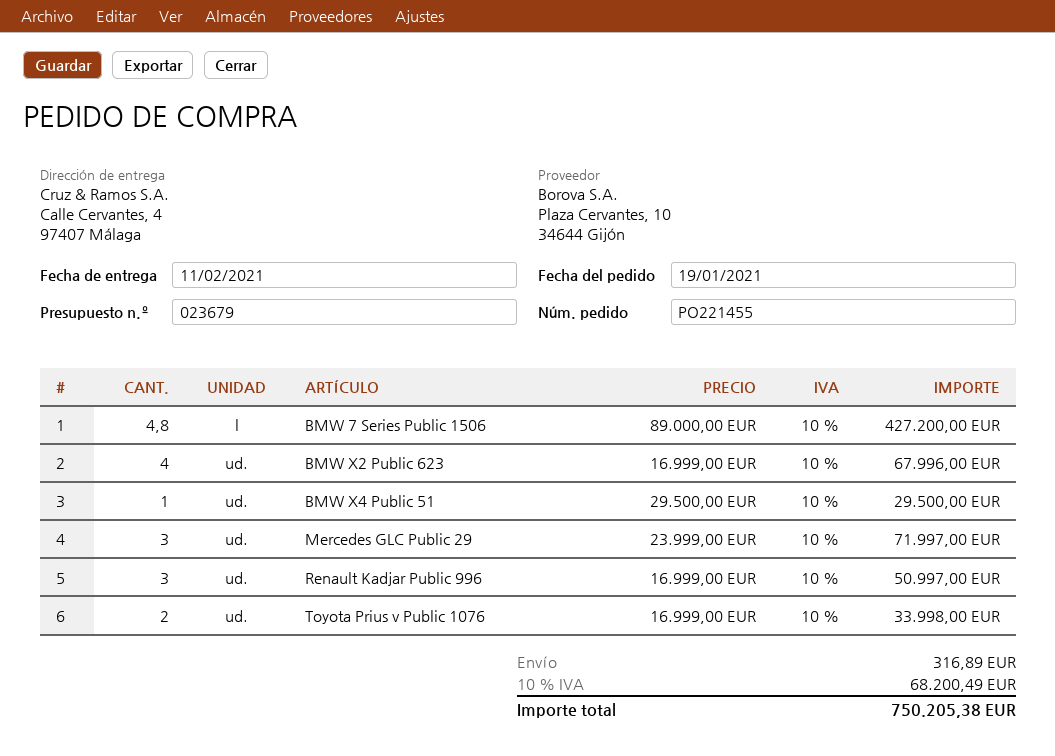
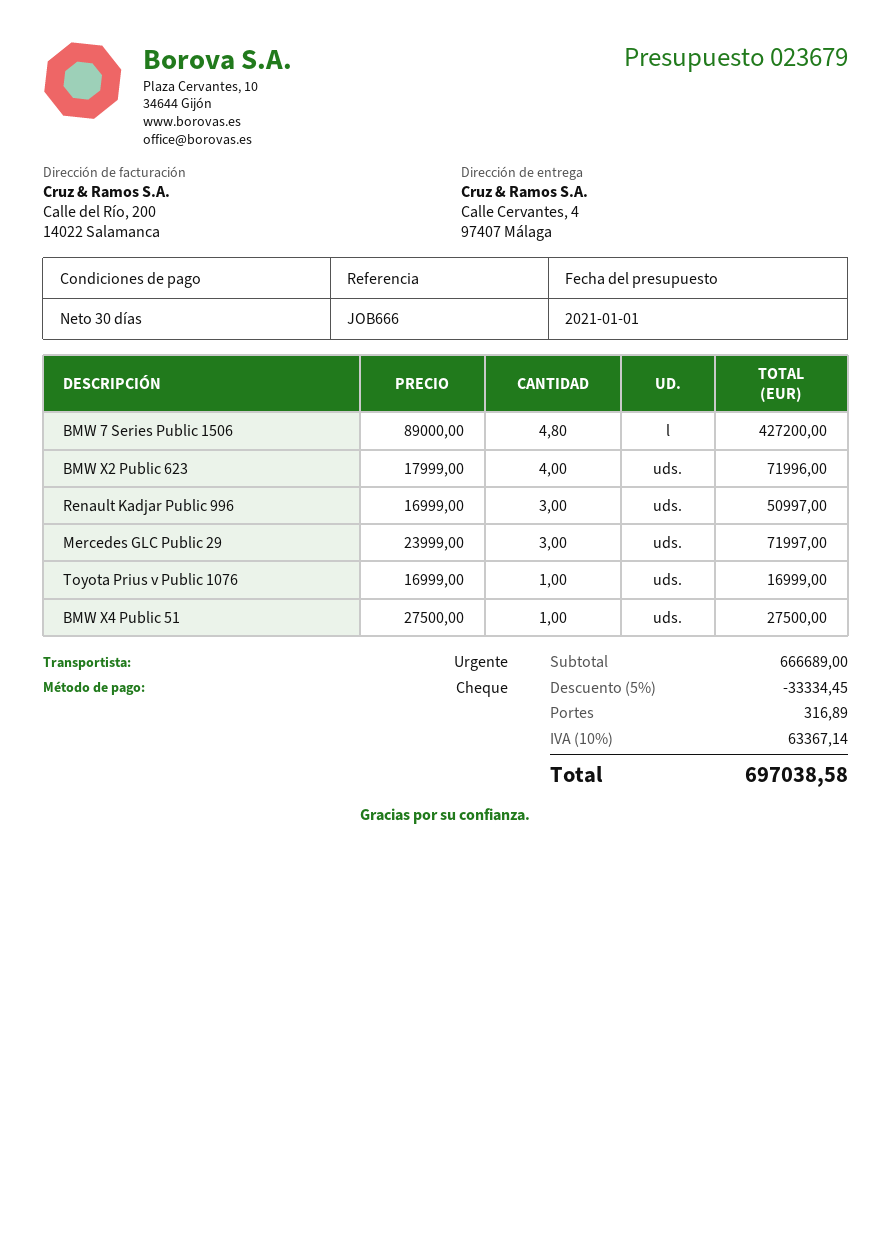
BMW X2 Public 623: 4 x 16999.00 = 67996.00 -> 4 x 17999.00 = 71996.00
BMW X4 Public 51: 1 x 29500.00 = 29500.00 -> 1 x 27500.00 = 27500.00
Toyota Prius v Public 1076: 2 x 16999.00 = 33998.00 -> 1 x 16999.00 = 16999.00
discount: none -> 5% = 33334.45
tax: 10% = 68200.49 -> 10% = 63367.14
total: 750205.38 -> 697038.58

